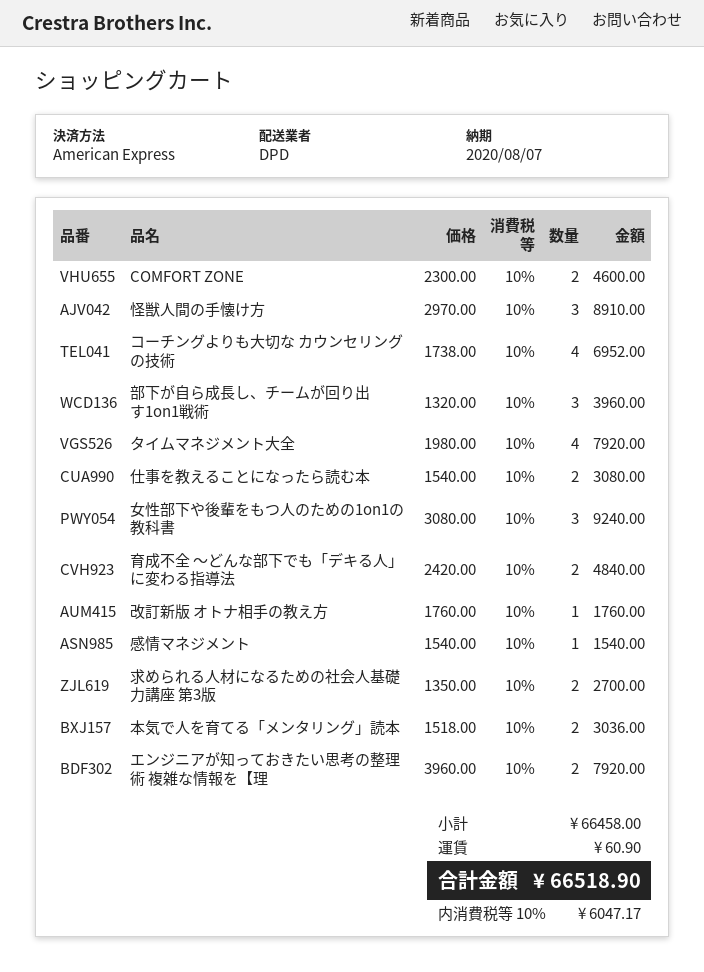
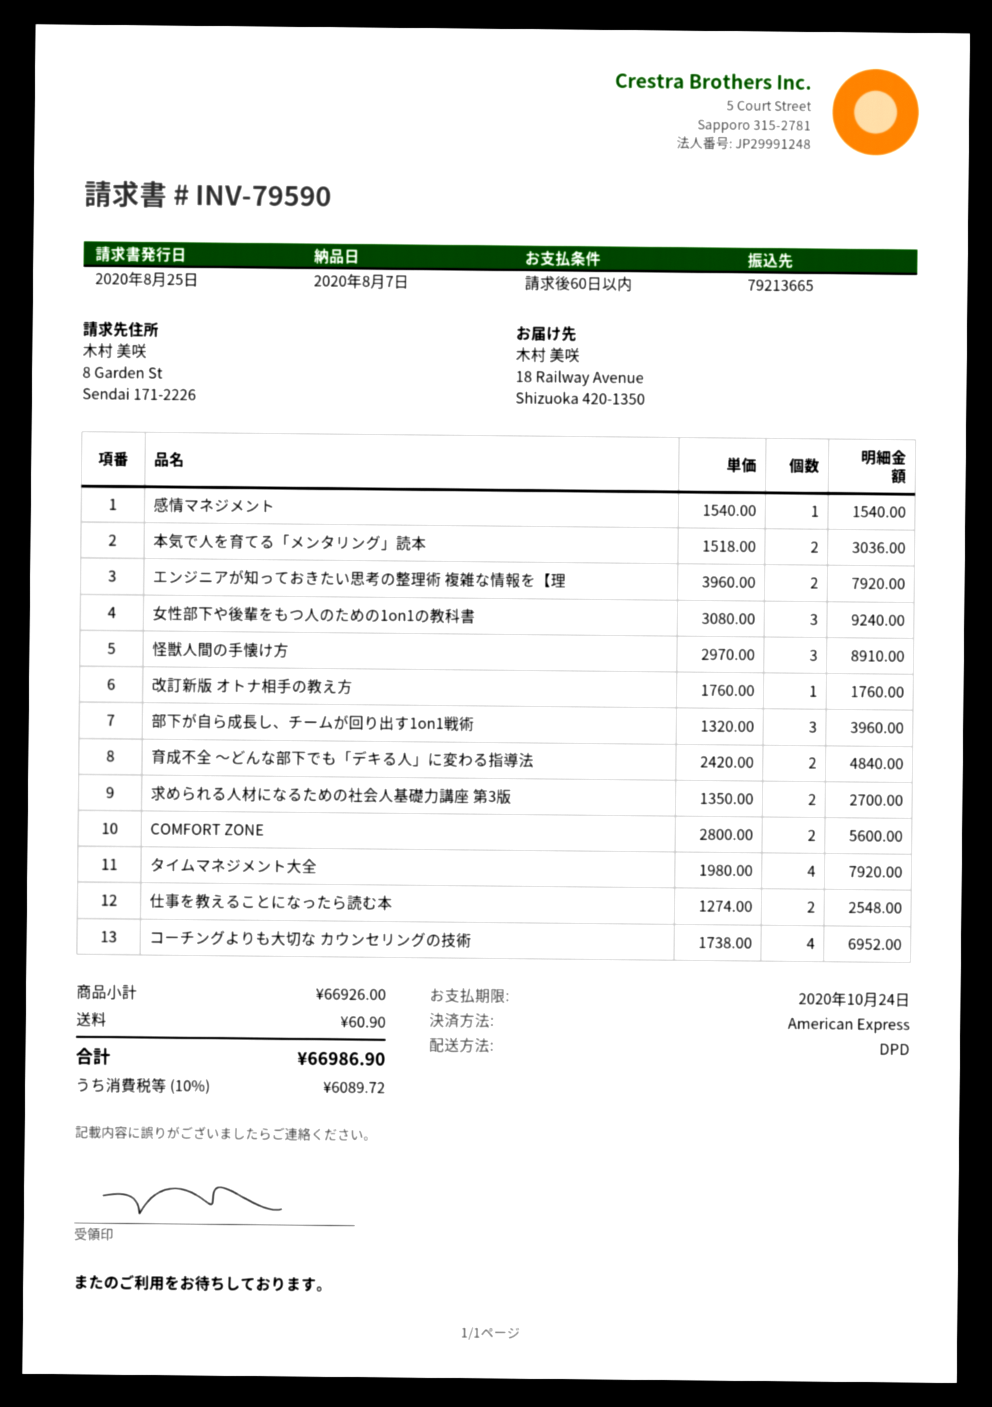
COMFORT ZONE: 2 x 2300.00 = 4600.00 -> 2 x 2800.00 = 5600.00
仕事を教えることになったら読む本: 2 x 1540.00 = 3080.00 -> 2 x 1274.00 = 2548.00
subtotal: 66458.00 -> 66926.00
tax: 10% = 6047.17 -> 10% = 6089.72
total: 66518.90 -> 66986.90

